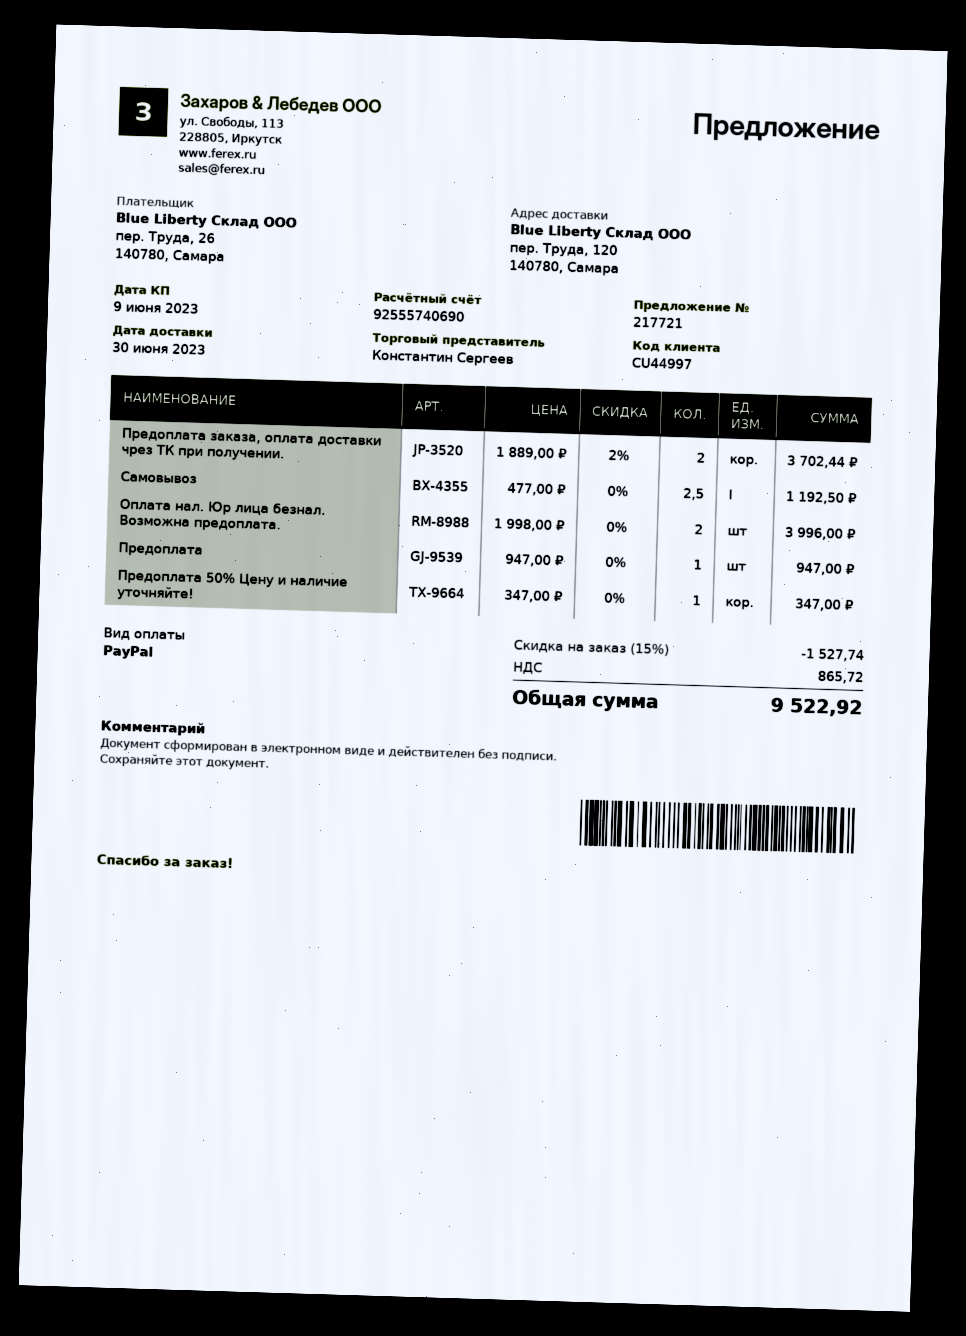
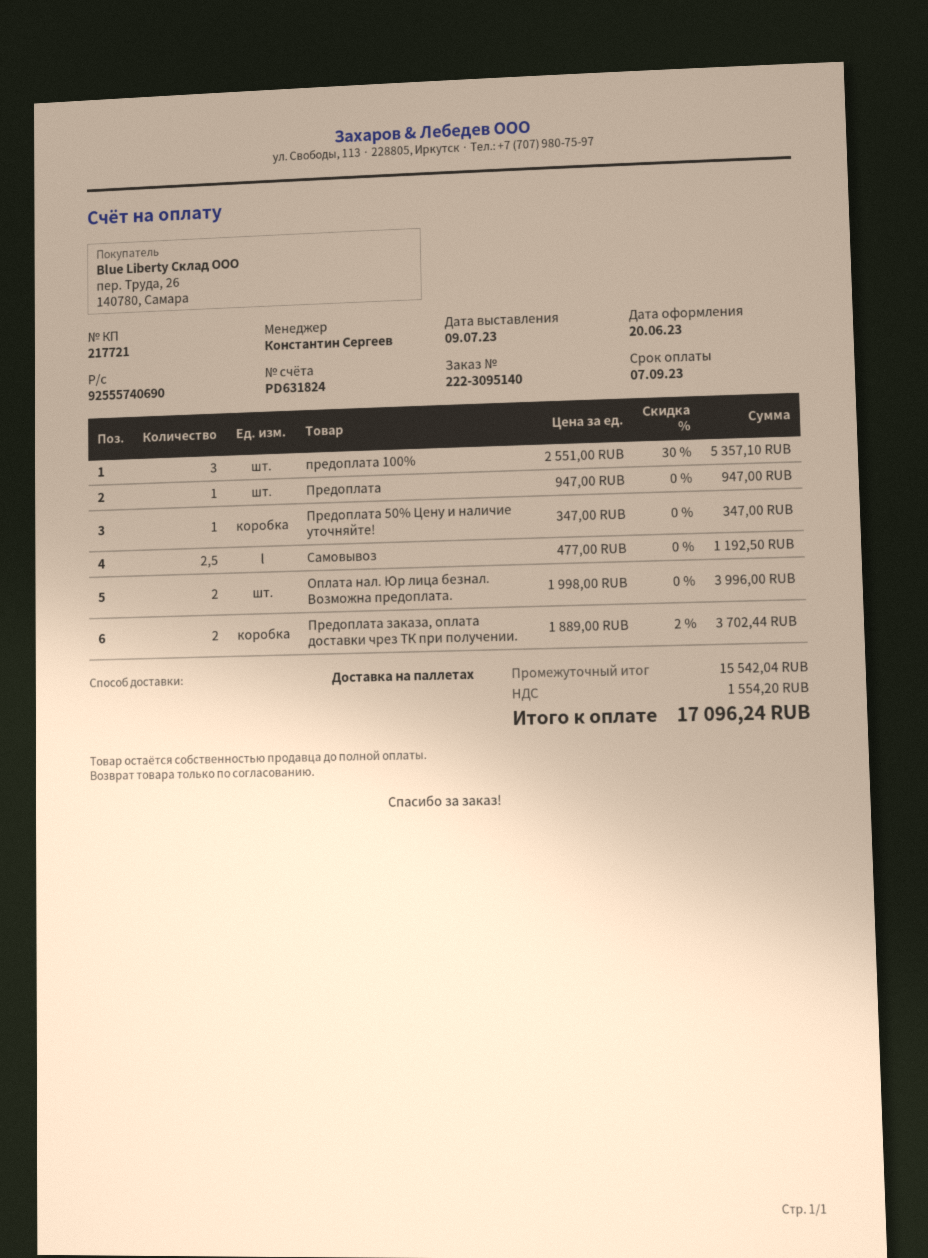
предоплата 100%: none -> 3 x 2551.00 - 30% = 5357.10
discount: 15% = 1527.74 -> none
tax: 865.72 -> 1554.20
total: 9522.92 -> 17096.24

